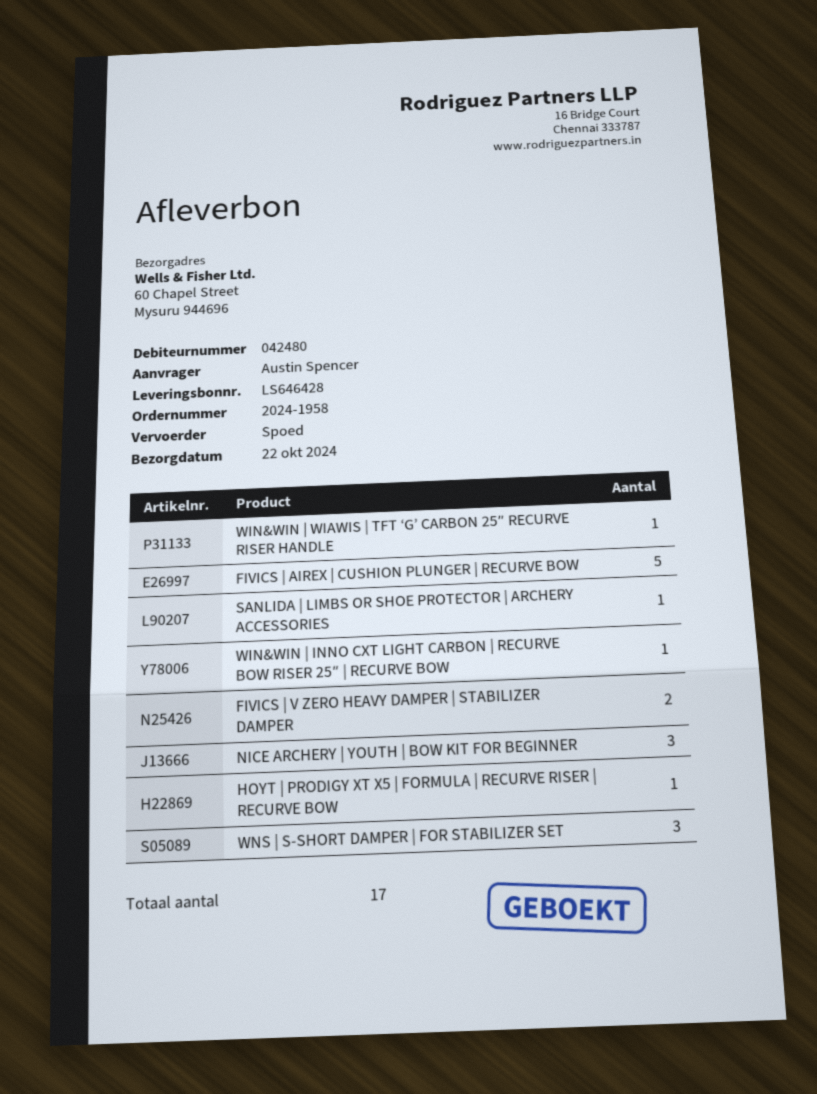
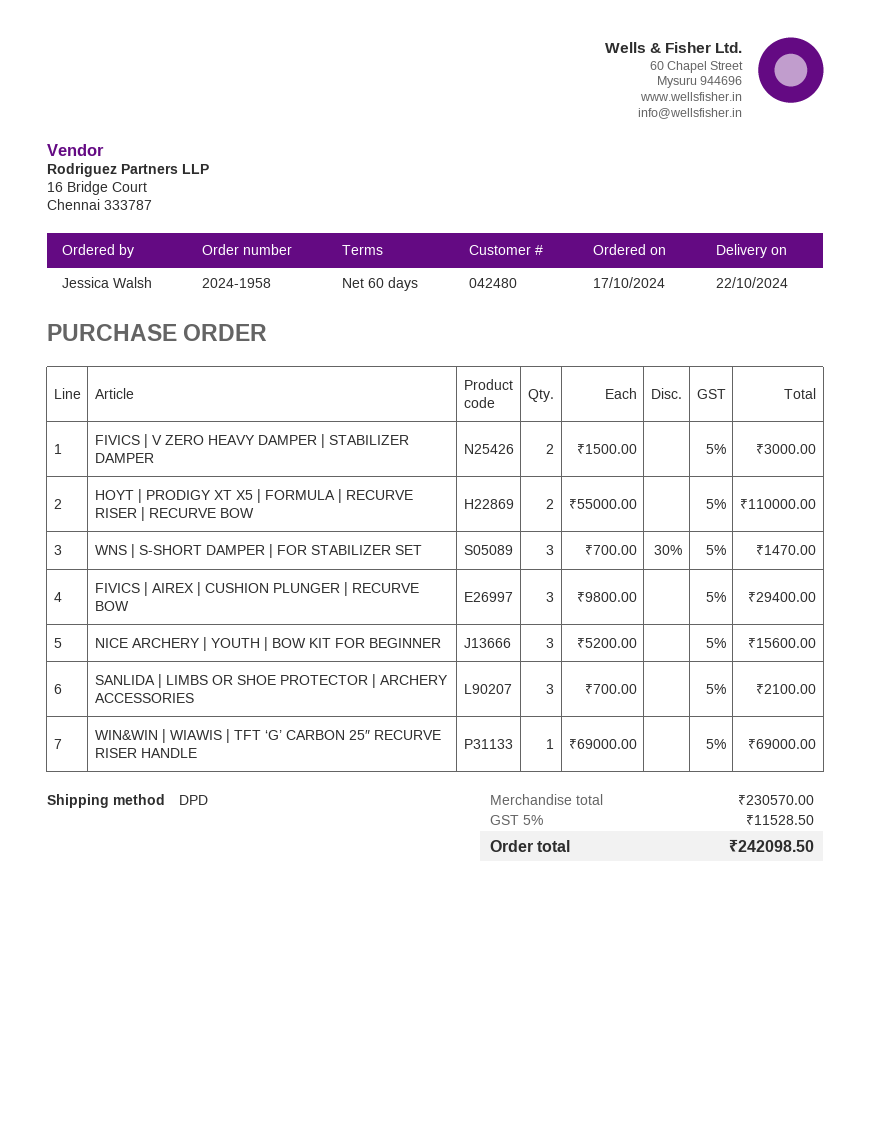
ordered by: Austin Spencer -> Jessica Walsh
shipping method: express -> DPD
FIVICS | AIREX | CUSHION PLUNGER | RECURVE BOW: 5 -> 3
SANLIDA | LIMBS OR SHOE PROTECTOR | ARCHERY ACCESSORIES: 1 -> 3
WIN&WIN | INNO CXT LIGHT CARBON | RECURVE BOW RISER 25″ | RECURVE BOW: 1 -> none
HOYT | PRODIGY XT X5 | FORMULA | RECURVE RISER | RECURVE BOW: 1 -> 2

